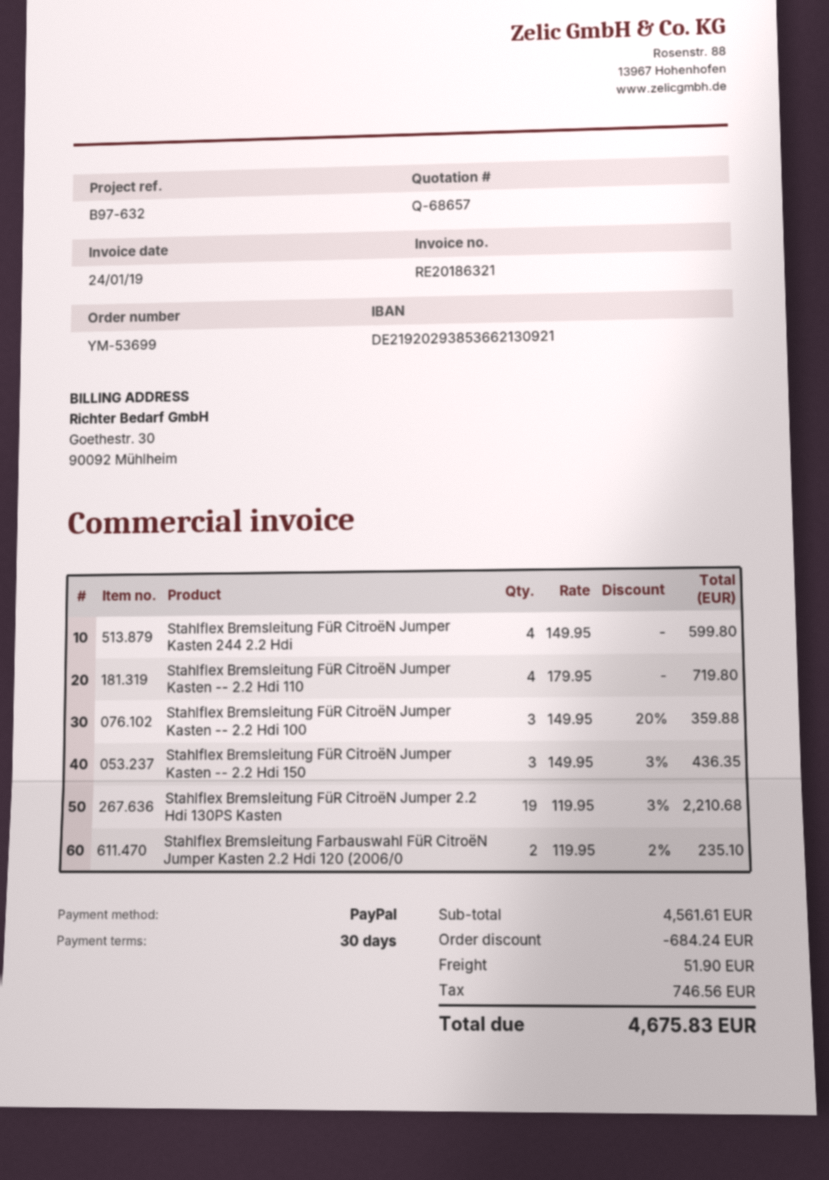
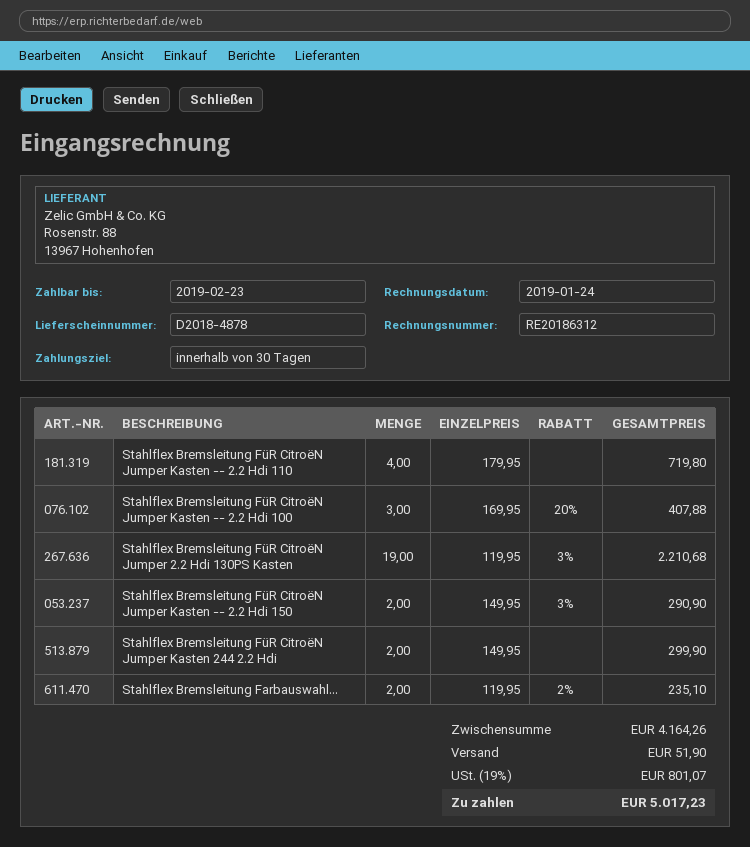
invoice number: RE20186321 -> RE20186312
Stahlflex Bremsleitung FüR CitroëN Jumper Kasten 244 2.2 Hdi: 4 x 149.95 = 599.80 -> 2 x 149.95 = 299.90
Stahlflex Bremsleitung FüR CitroëN Jumper Kasten -- 2.2 Hdi 100: 3 x 149.95 - 20% = 359.88 -> 3 x 169.95 - 20% = 407.88
Stahlflex Bremsleitung FüR CitroëN Jumper Kasten -- 2.2 Hdi 150: 3 x 149.95 - 3% = 436.35 -> 2 x 149.95 - 3% = 290.90
subtotal: 4561.61 -> 4164.26
discount: 684.24 -> none
tax: 746.56 -> 801.07
total: 4675.83 -> 5017.23

